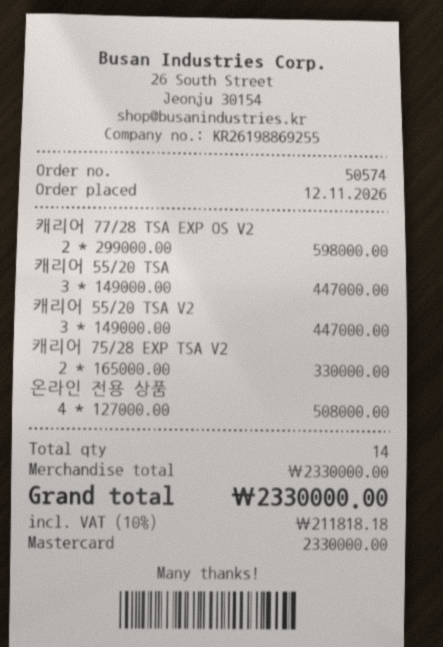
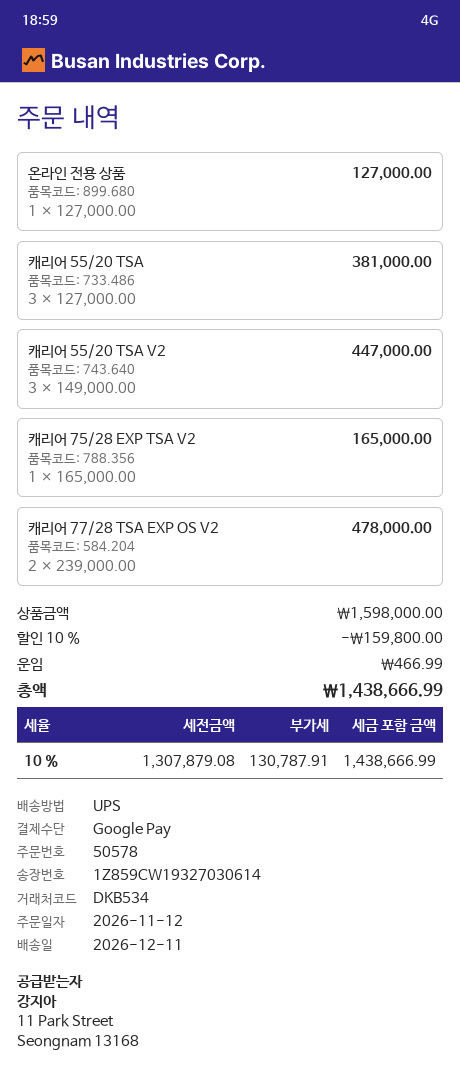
order number: 50574 -> 50578
payment method: Mastercard -> Google Pay
캐리어 77/28 TSA EXP OS V2: 2 x 299000.00 = 598000.00 -> 2 x 239000.00 = 478000.00
캐리어 55/20 TSA: 3 x 149000.00 = 447000.00 -> 3 x 127000.00 = 381000.00
캐리어 75/28 EXP TSA V2: 2 x 165000.00 = 330000.00 -> 1 x 165000.00 = 165000.00
온라인 전용 상품: 4 x 127000.00 = 508000.00 -> 1 x 127000.00 = 127000.00
subtotal: 2330000.00 -> 1598000.00
discount: none -> 10% = 159800.00
shipping: none -> 466.99
tax: 10% = 211818.18 -> 10% = 130787.91
total: 2330000.00 -> 1438666.99

